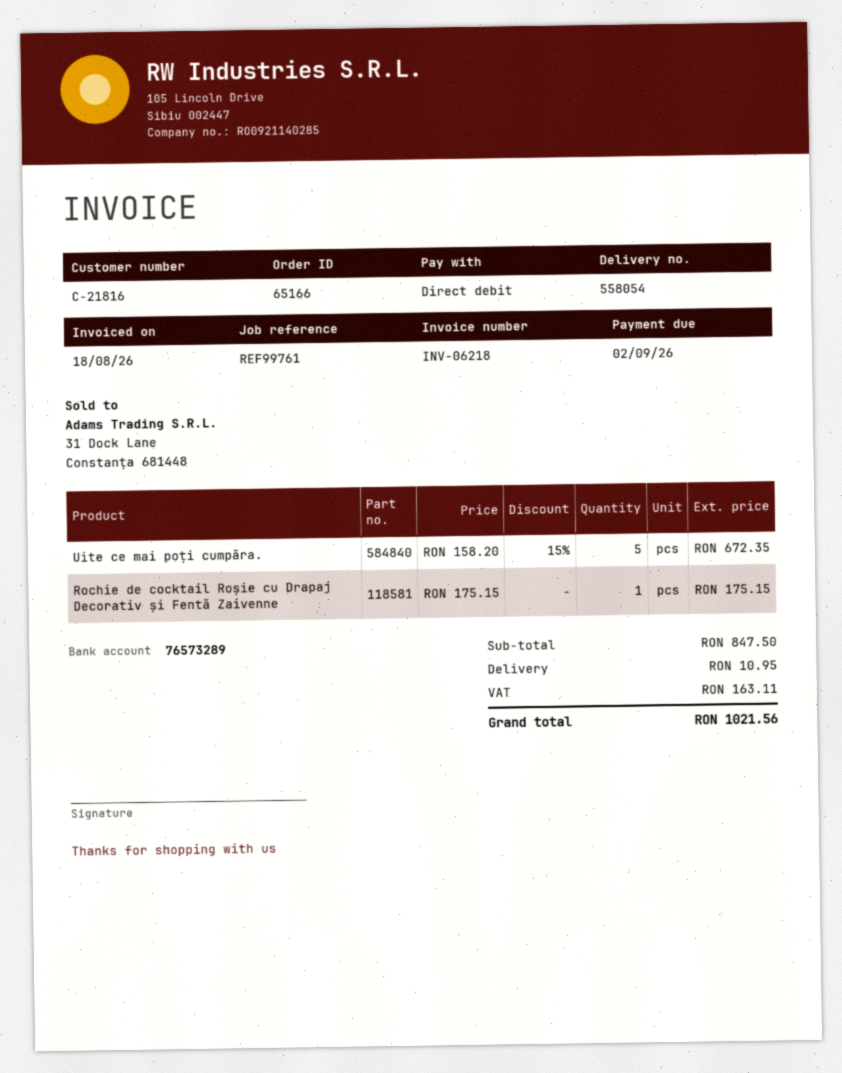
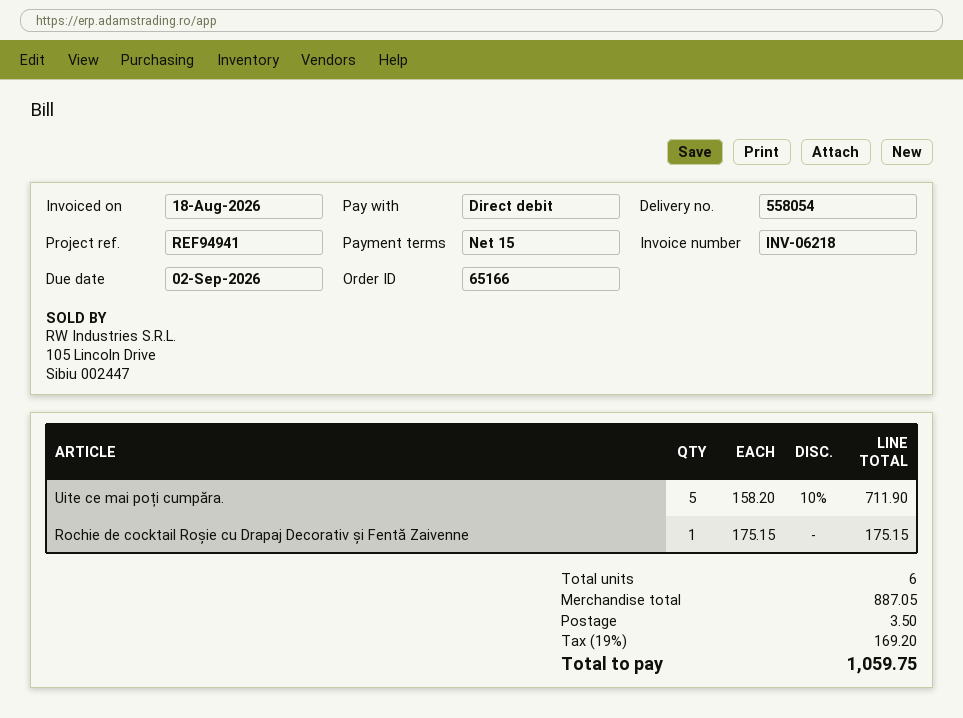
reference: REF99761 -> REF94941
Uite ce mai poți cumpăra.: 5 x 158.20 - 15% = 672.35 -> 5 x 158.20 - 10% = 711.90
subtotal: 847.50 -> 887.05
shipping: 10.95 -> 3.50
tax: 163.11 -> 169.20
total: 1021.56 -> 1059.75

